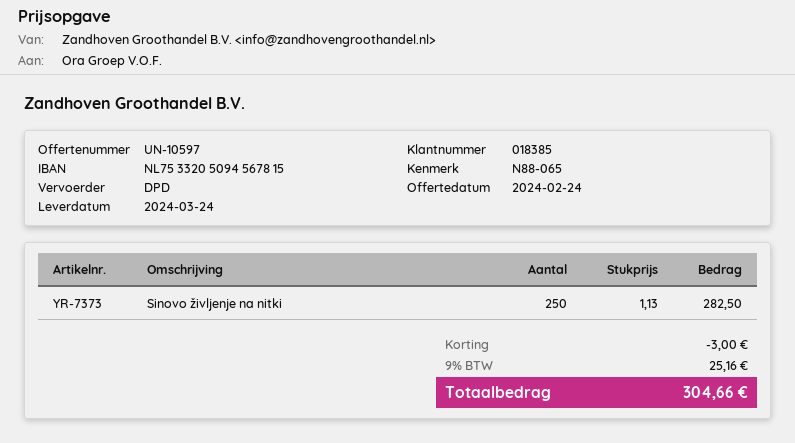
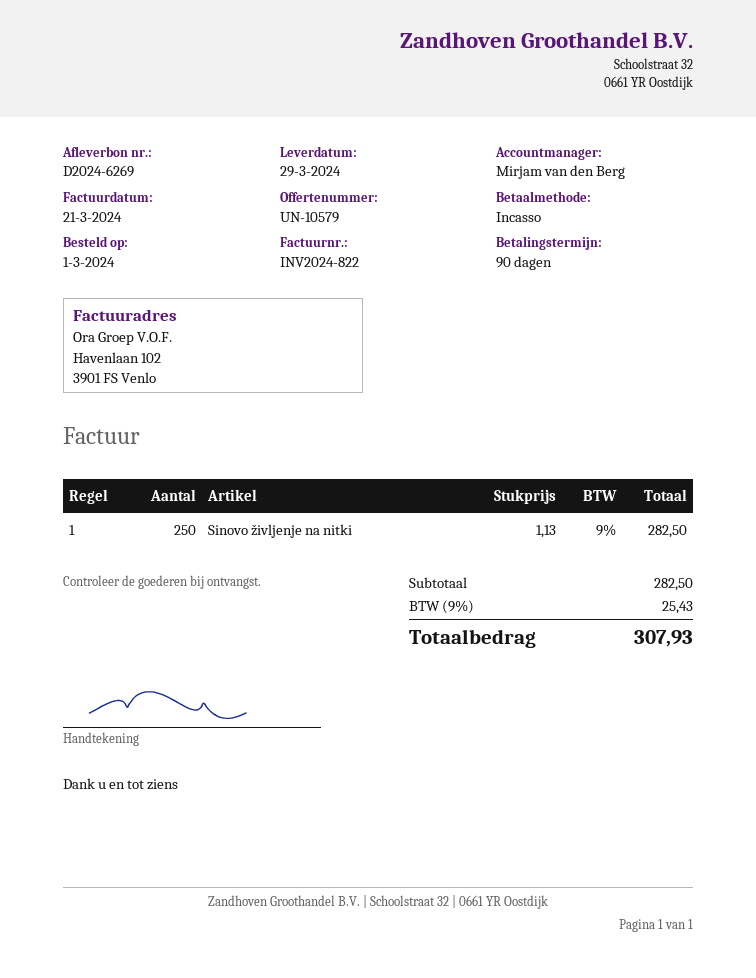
quote number: UN-10597 -> UN-10579
delivery date: 2024-03-24 -> 2024-03-29
discount: 3.00 -> none
tax: 9% = 25.16 -> 9% = 25.43
total: 304.66 -> 307.93

